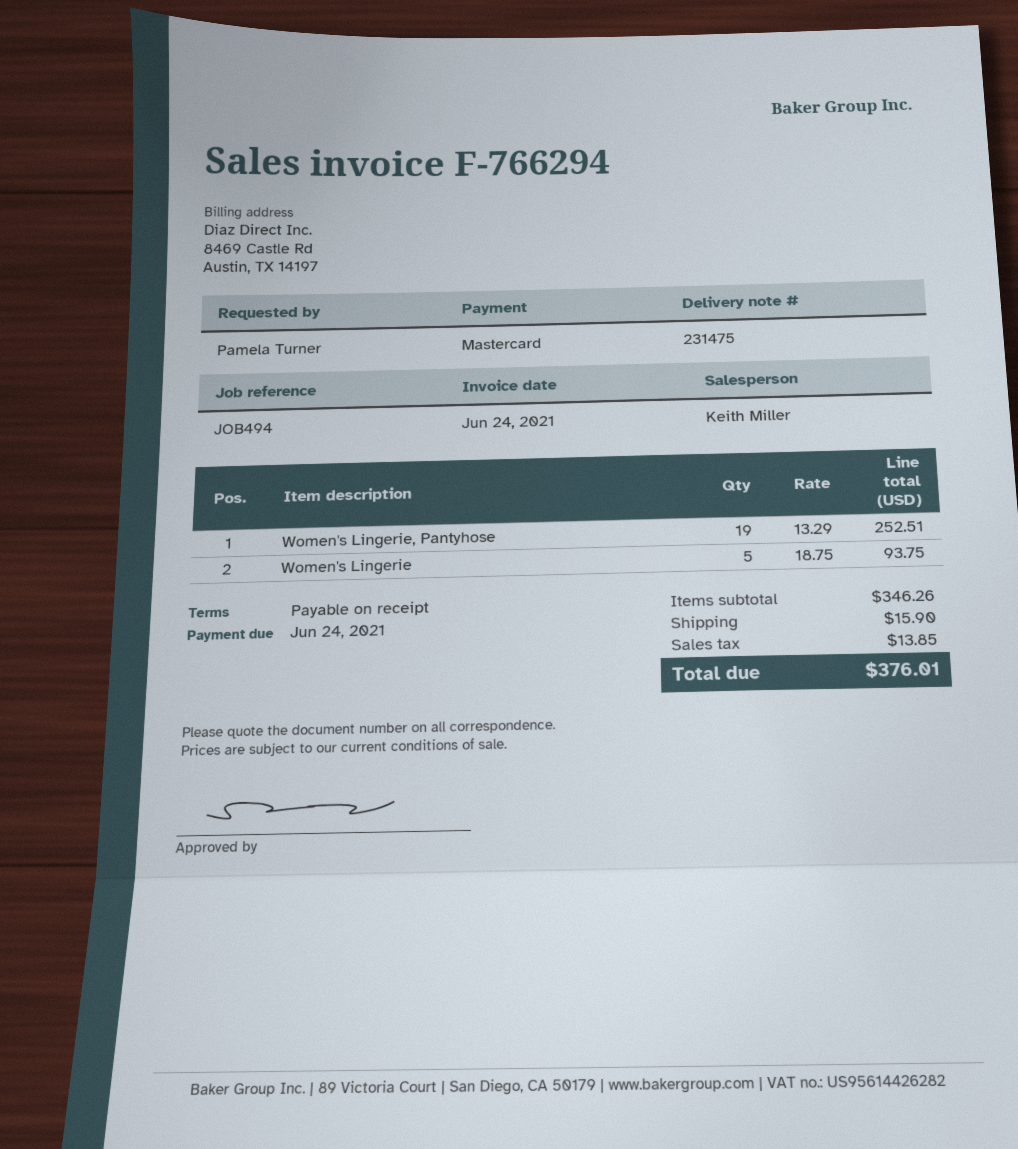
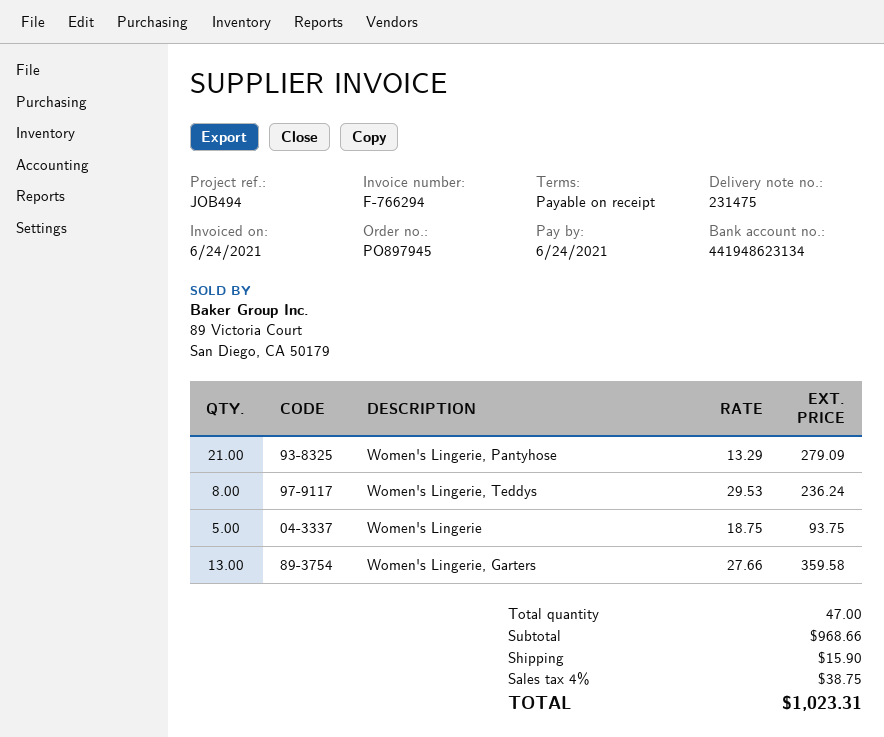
Women's Lingerie, Pantyhose: 19 x 13.29 = 252.51 -> 21 x 13.29 = 279.09
Women's Lingerie, Teddys: none -> 8 x 29.53 = 236.24
Women's Lingerie, Garters: none -> 13 x 27.66 = 359.58
subtotal: 346.26 -> 968.66
tax: 13.85 -> 38.75
total: 376.01 -> 1023.31

